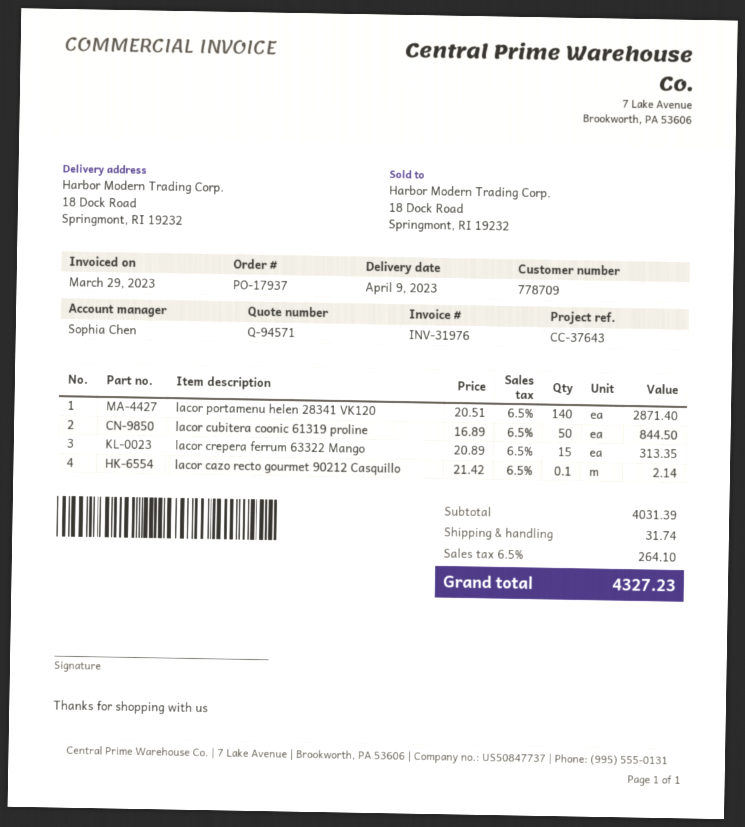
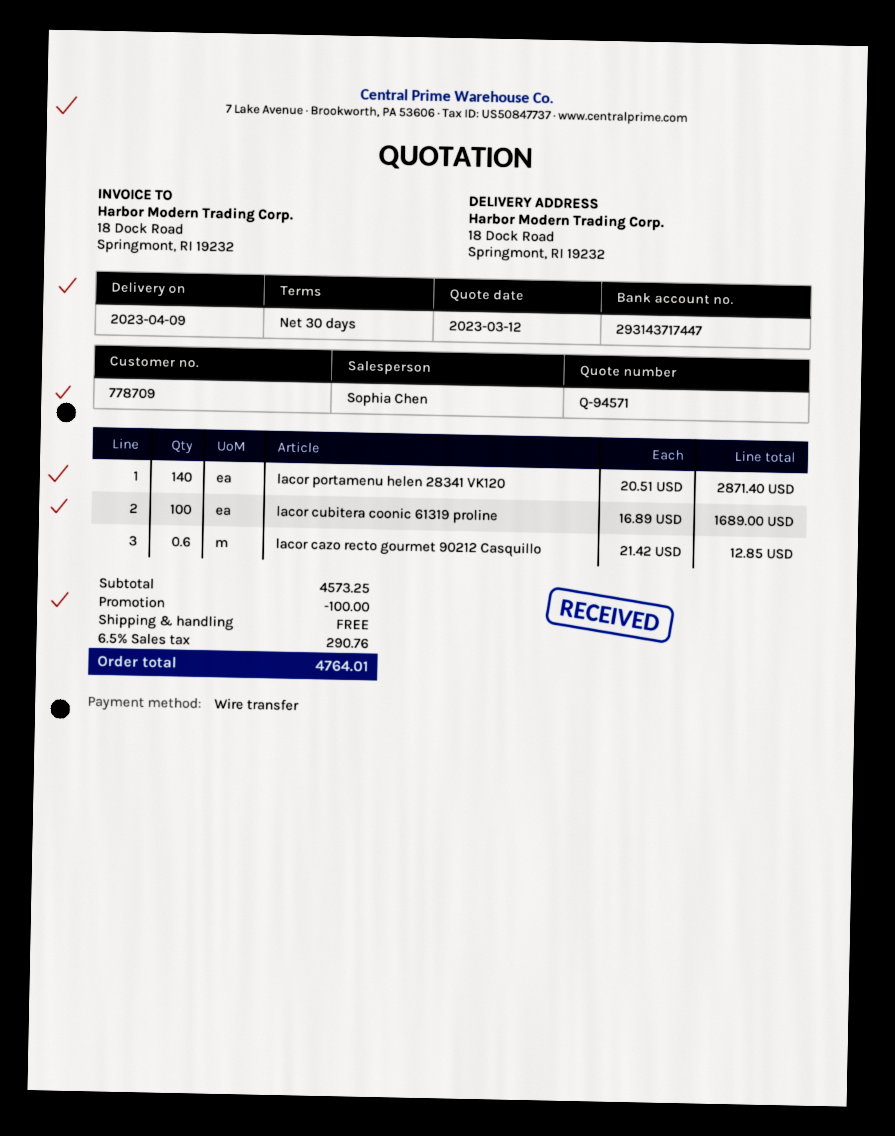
lacor cubitera coonic 61319 proline: 50 x 16.89 = 844.50 -> 100 x 16.89 = 1689.00
lacor crepera ferrum 63322 Mango: 15 x 20.89 = 313.35 -> none
lacor cazo recto gourmet 90212 Casquillo: 0.1 x 21.42 = 2.14 -> 0.6 x 21.42 = 12.85
subtotal: 4031.39 -> 4573.25
discount: none -> 100.00
shipping: 31.74 -> 0.00
tax: 6.5% = 264.10 -> 6.5% = 290.76
total: 4327.23 -> 4764.01

